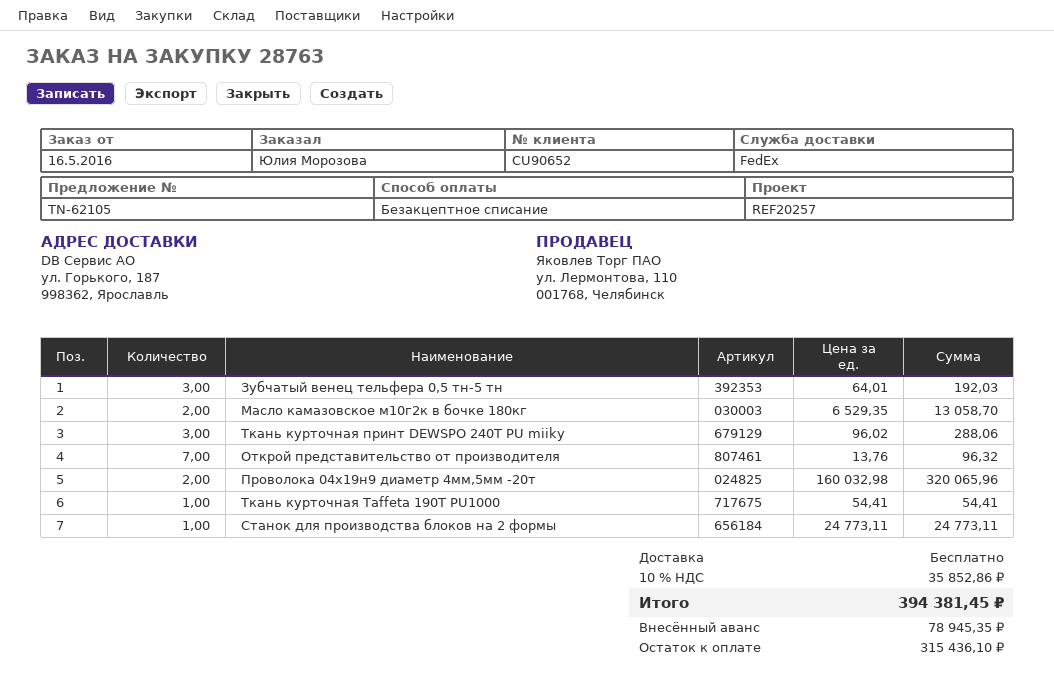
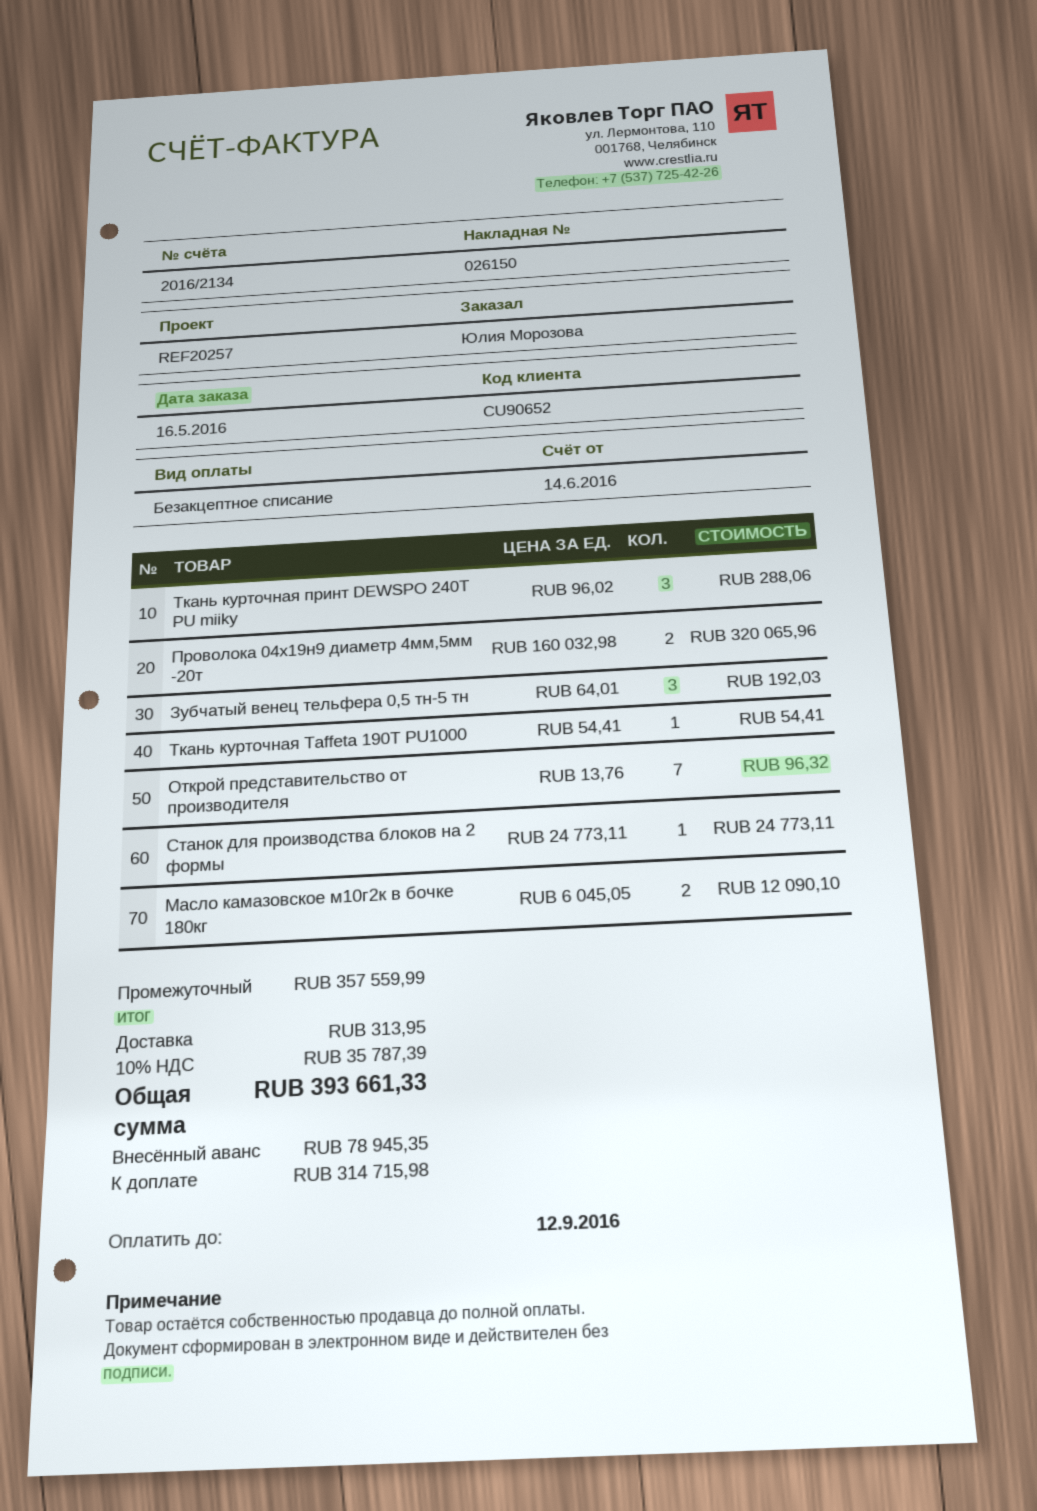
Масло камазовское м10г2к в бочке 180кг: 2 x 6529.35 = 13058.70 -> 2 x 6045.05 = 12090.10
shipping: 0.00 -> 313.95
tax: 10% = 35852.86 -> 10% = 35787.39
total: 394381.45 -> 393661.33
balance: 315436.10 -> 314715.98

